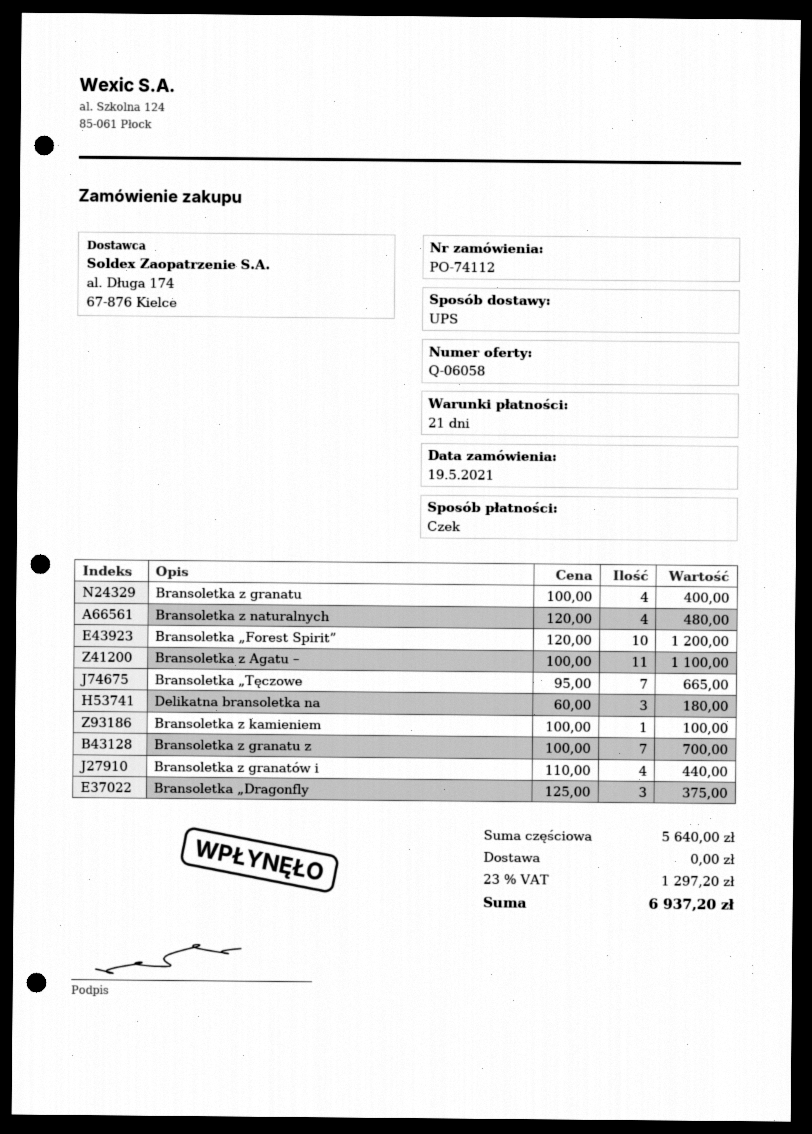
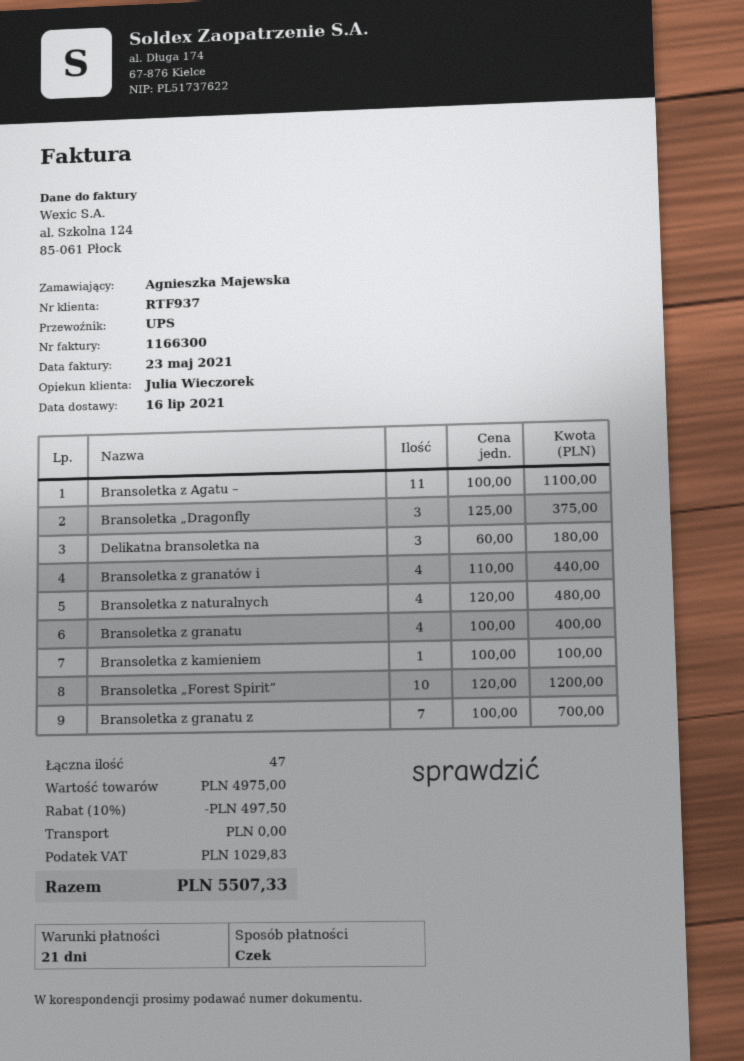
Bransoletka „Tęczowe: 7 x 95.00 = 665.00 -> none
subtotal: 5640.00 -> 4975.00
discount: none -> 10% = 497.50
tax: 1297.20 -> 1029.83
total: 6937.20 -> 5507.33

